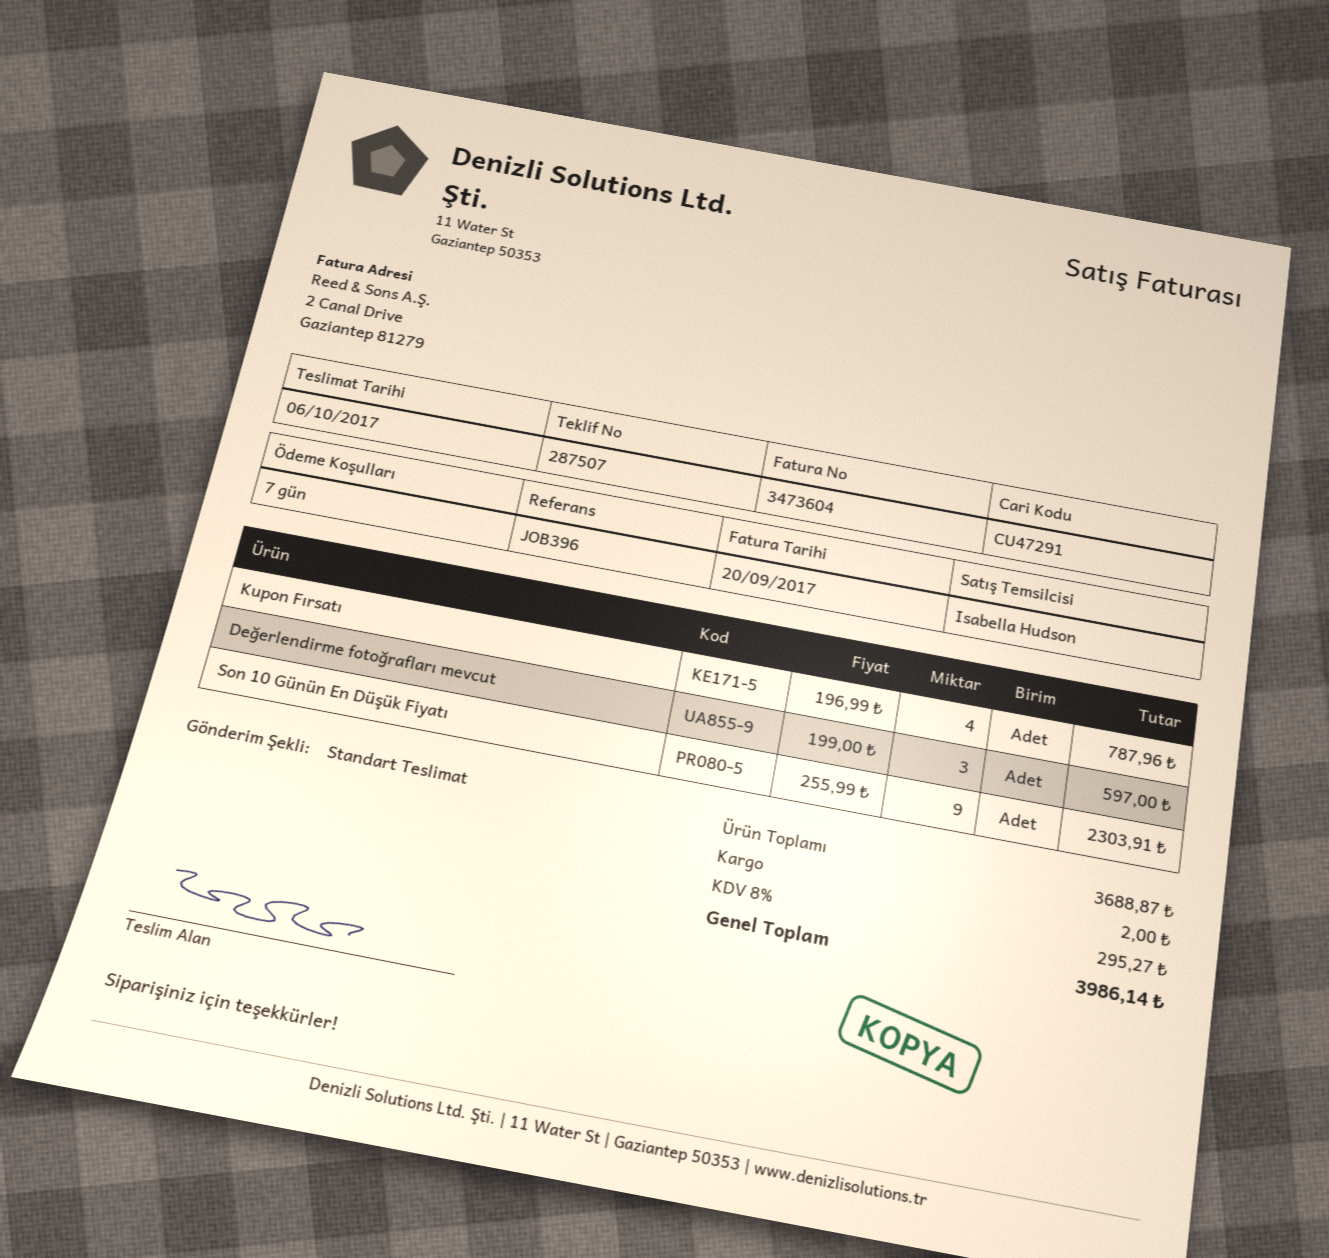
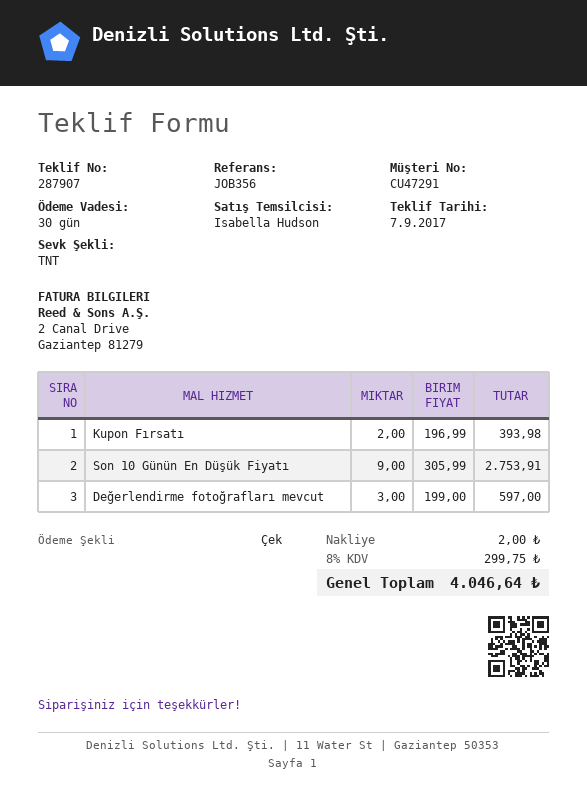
quote number: 287507 -> 287907
payment terms: 7 days -> 30 days
reference: JOB396 -> JOB356
shipping method: standard -> TNT
Kupon Fırsatı: 4 x 196.99 = 787.96 -> 2 x 196.99 = 393.98
Son 10 Günün En Düşük Fiyatı: 9 x 255.99 = 2303.91 -> 9 x 305.99 = 2753.91
tax: 8% = 295.27 -> 8% = 299.75
total: 3986.14 -> 4046.64

